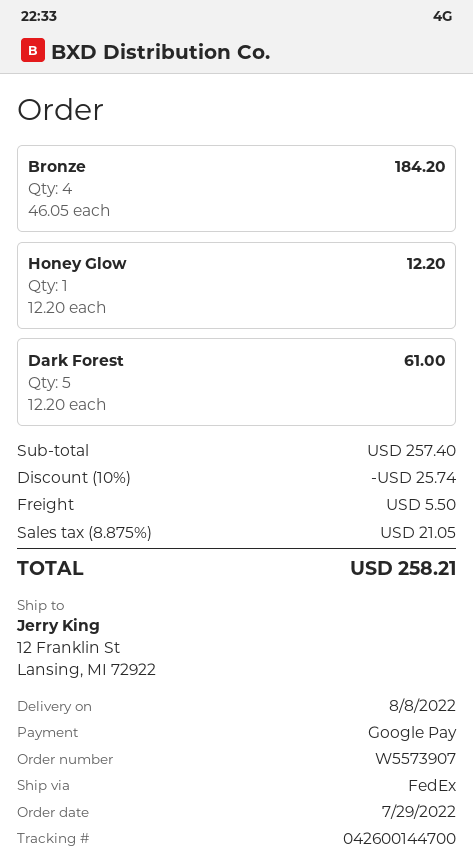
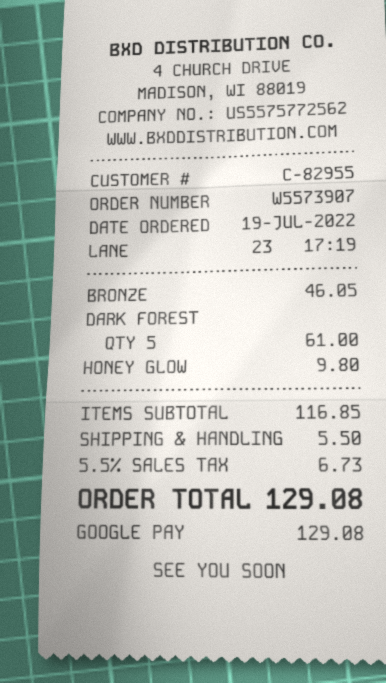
order date: 2022-07-29 -> 2022-07-19
Bronze: 4 for 184.20 -> 1 for 46.05
Honey Glow: 1 for 12.20 -> 1 for 9.80
subtotal: 257.40 -> 116.85
discount: 10% = 25.74 -> none
tax: 8.875% = 21.05 -> 5.5% = 6.73
total: 258.21 -> 129.08

